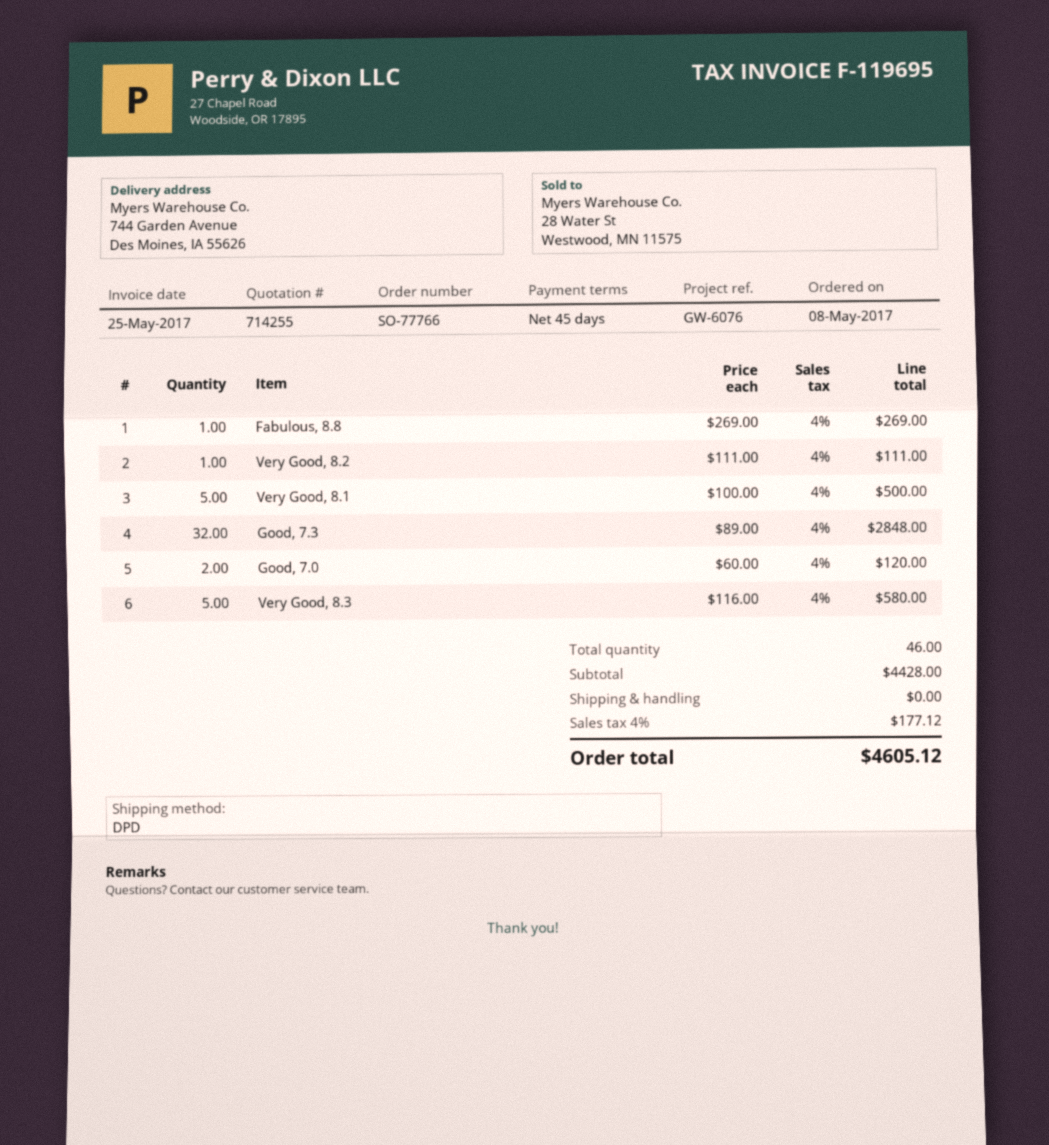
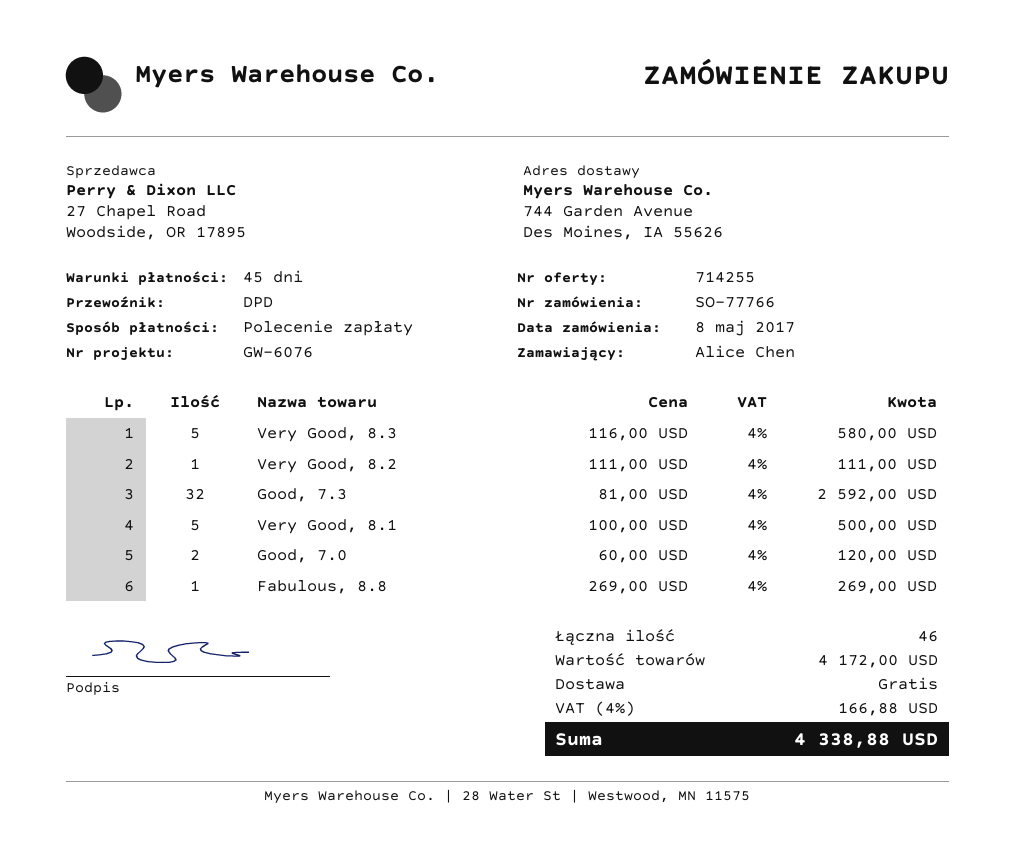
Good, 7.3: 32 x 89.00 = 2848.00 -> 32 x 81.00 = 2592.00
subtotal: 4428.00 -> 4172.00
tax: 4% = 177.12 -> 4% = 166.88
total: 4605.12 -> 4338.88

